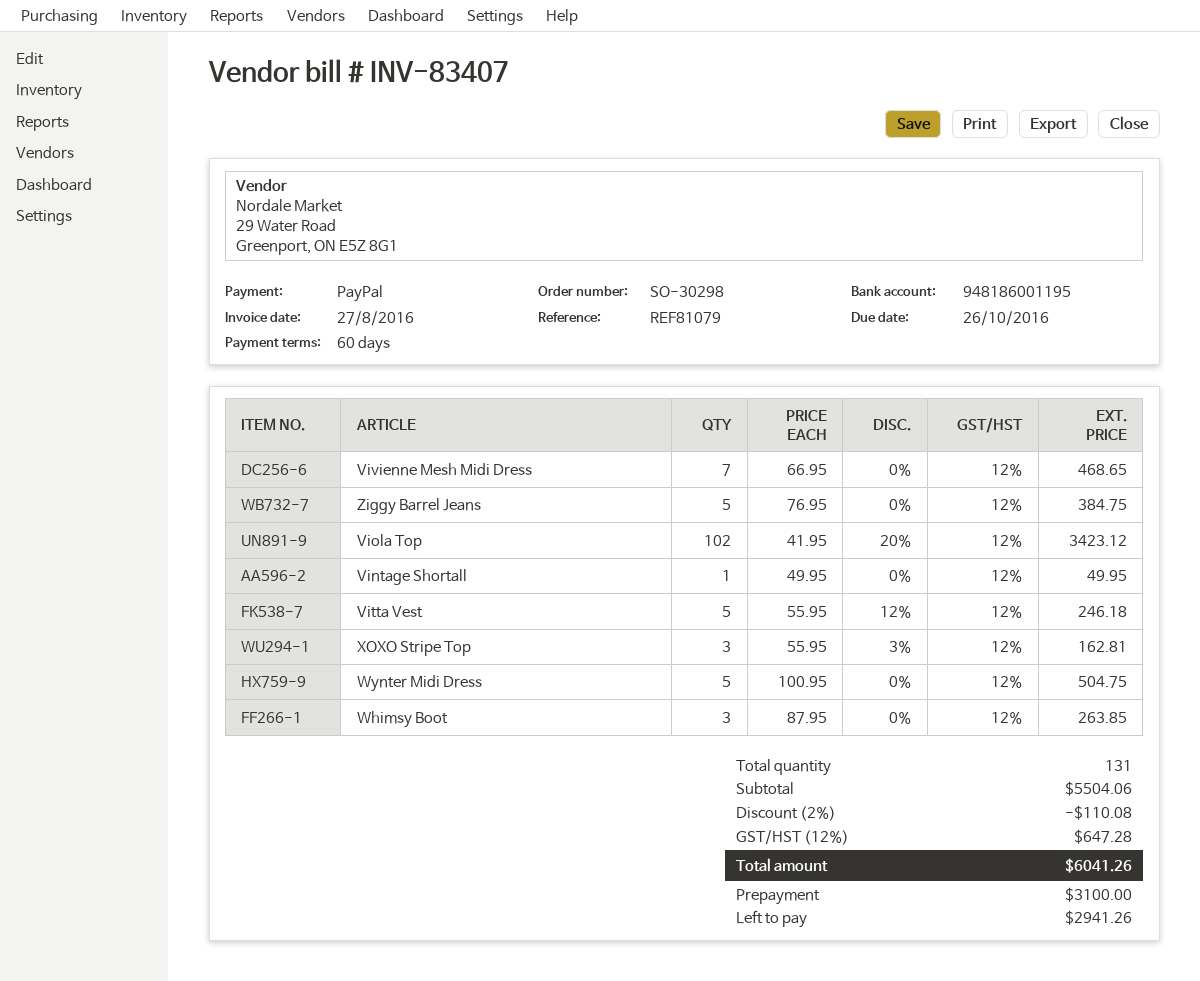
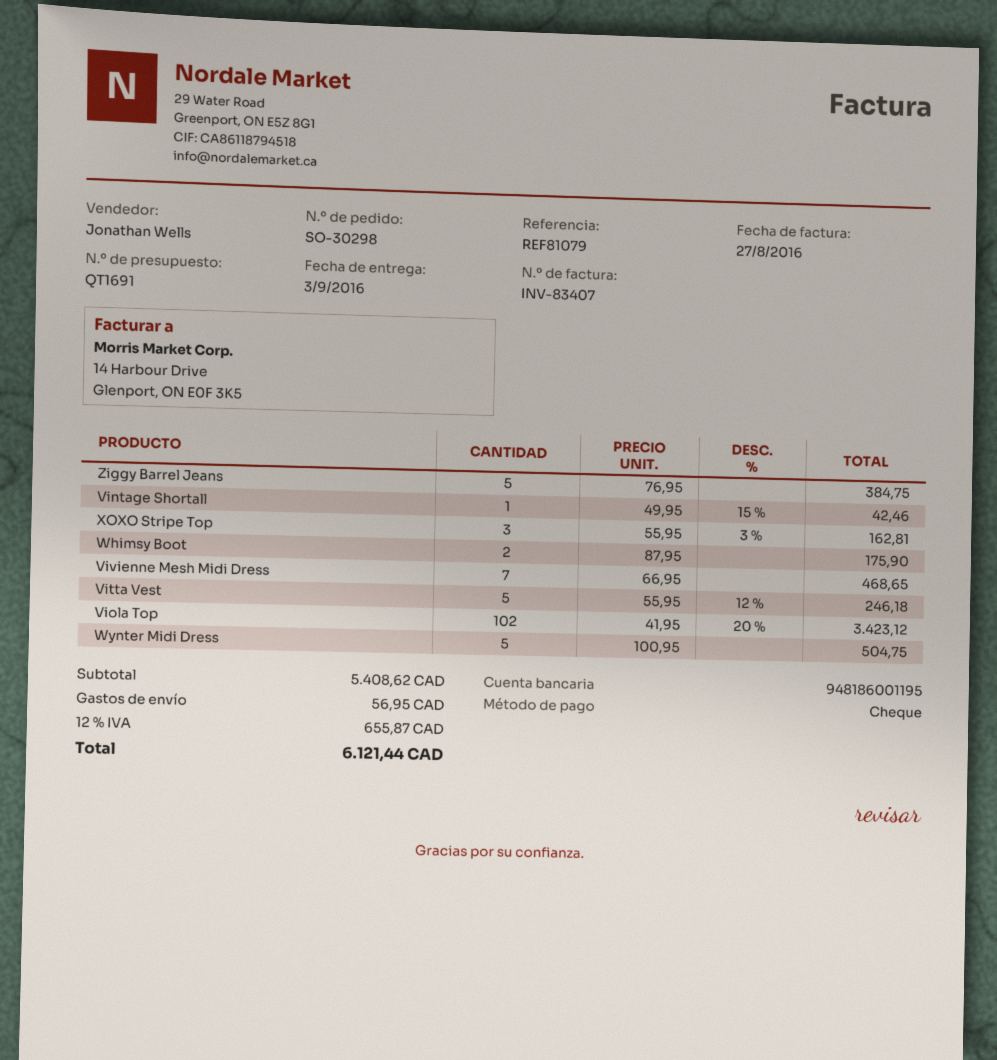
payment method: PayPal -> cheque
Vintage Shortall: 1 x 49.95 = 49.95 -> 1 x 49.95 - 15% = 42.46
Whimsy Boot: 3 x 87.95 = 263.85 -> 2 x 87.95 = 175.90
subtotal: 5504.06 -> 5408.62
discount: 2% = 110.08 -> none
shipping: none -> 56.95
tax: 12% = 647.28 -> 12% = 655.87
total: 6041.26 -> 6121.44

